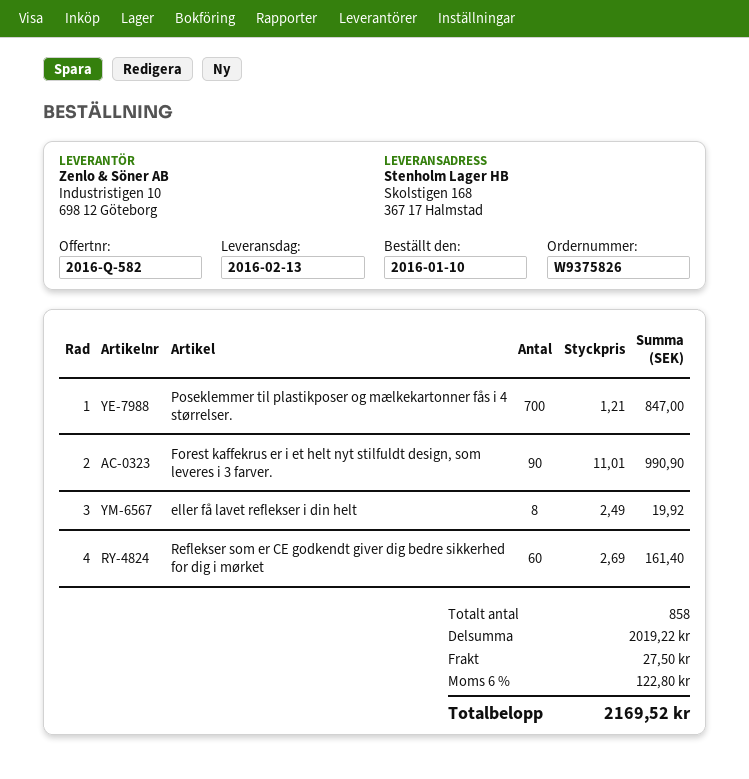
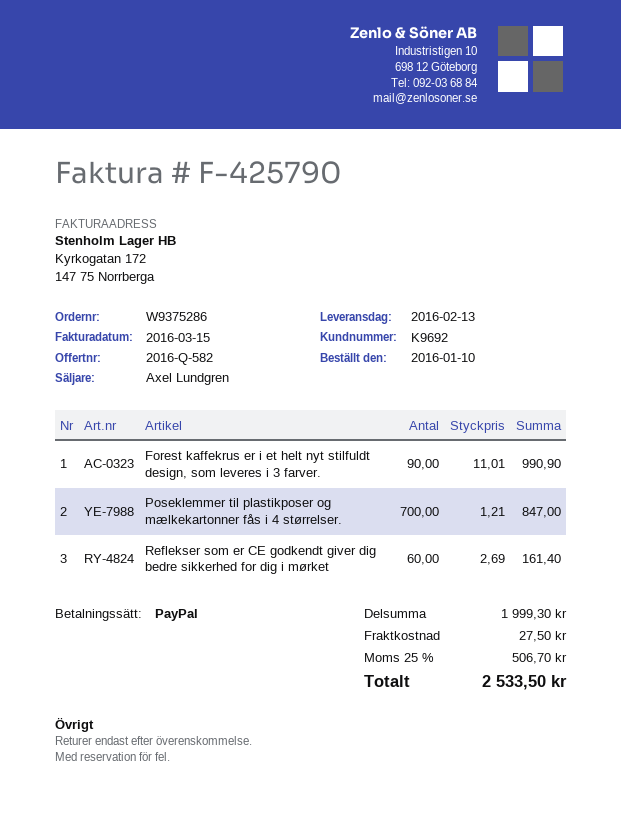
order number: W9375826 -> W9375286
eller få lavet reflekser i din helt: 8 x 2.49 = 19.92 -> none
subtotal: 2019.22 -> 1999.30
tax: 6% = 122.80 -> 25% = 506.70
total: 2169.52 -> 2533.50

